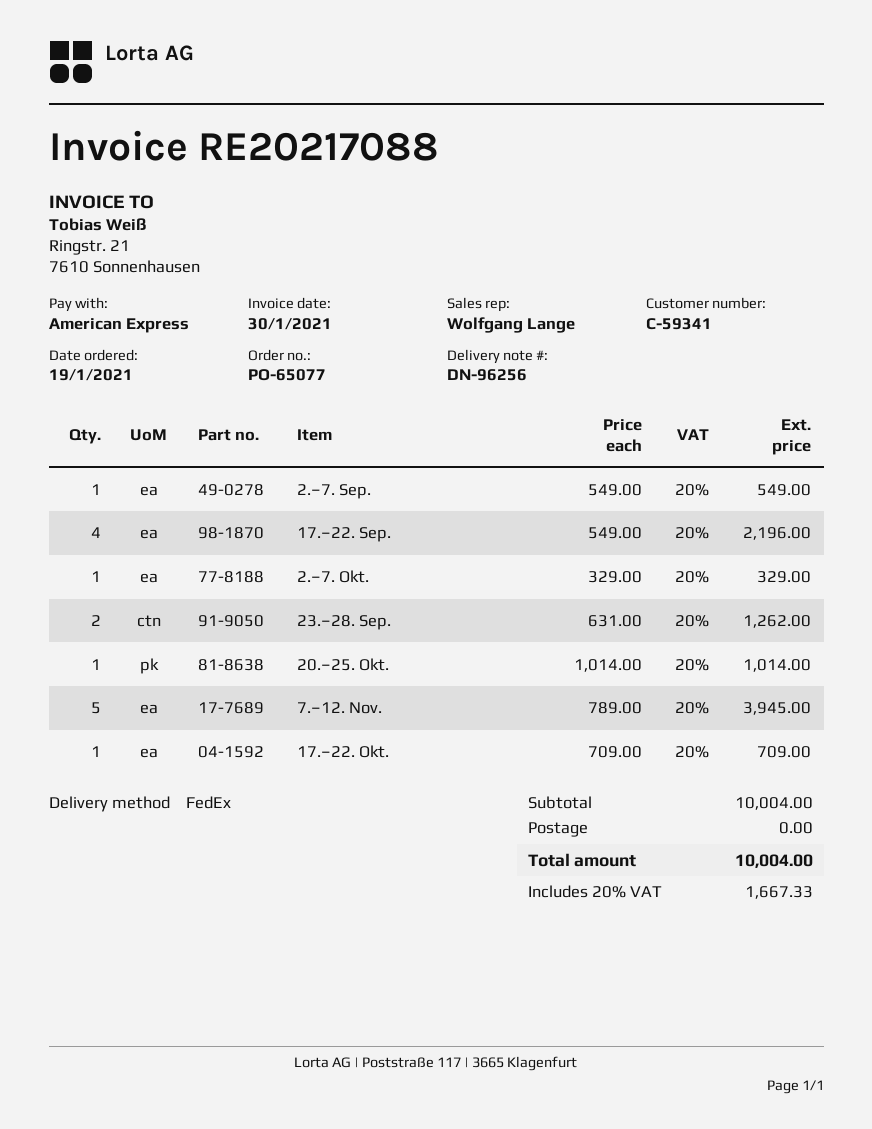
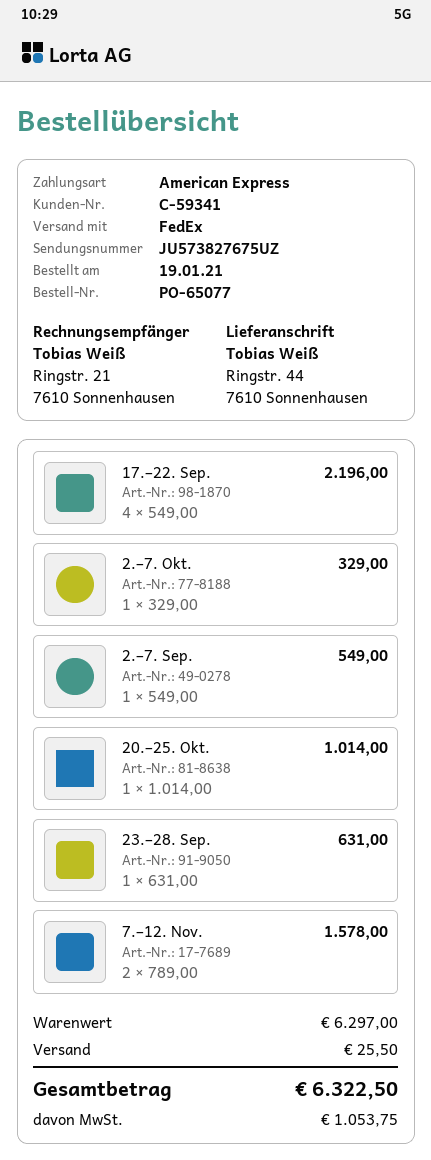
23.–28. Sep.: 2 x 631.00 = 1262.00 -> 1 x 631.00 = 631.00
7.–12. Nov.: 5 x 789.00 = 3945.00 -> 2 x 789.00 = 1578.00
17.–22. Okt.: 1 x 709.00 = 709.00 -> none
subtotal: 10004.00 -> 6297.00
shipping: 0.00 -> 25.50
tax: 1667.33 -> 1053.75
total: 10004.00 -> 6322.50

